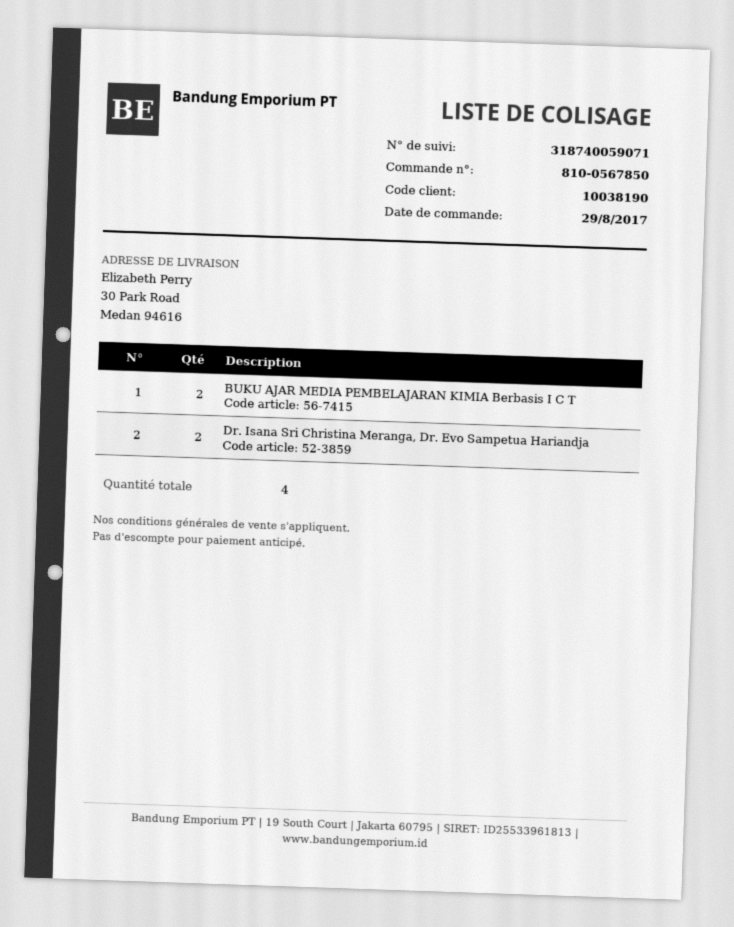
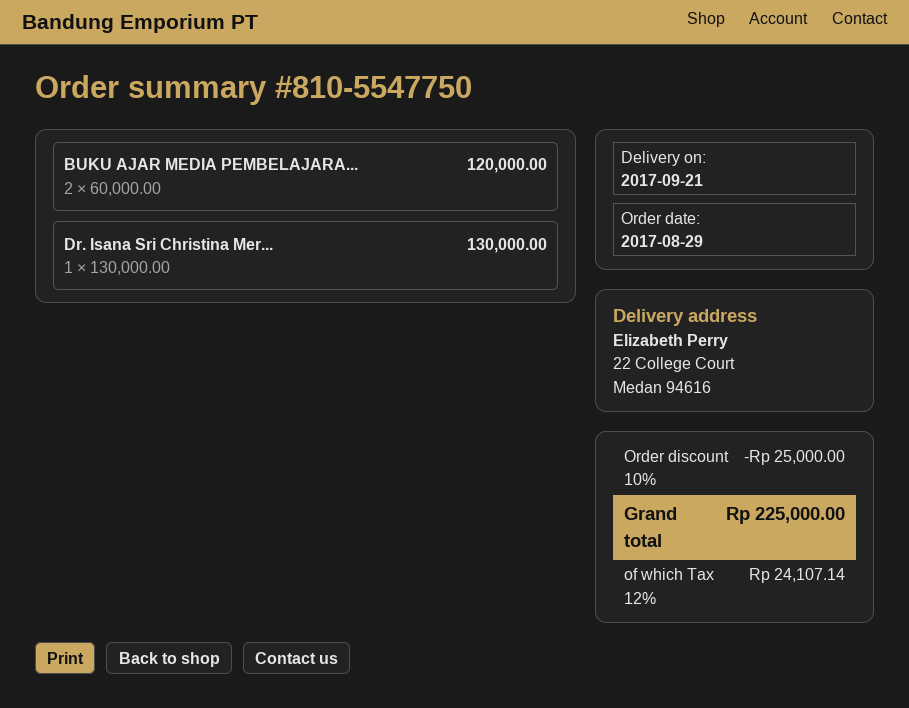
order number: 810-0567850 -> 810-5547750
ship to: 30 Park Road, Medan 94616 -> 22 College Court, Medan 94616
Dr. Isana Sri Christina Meranga, Dr. Evo Sampetua Hariandja: 2 -> 1

